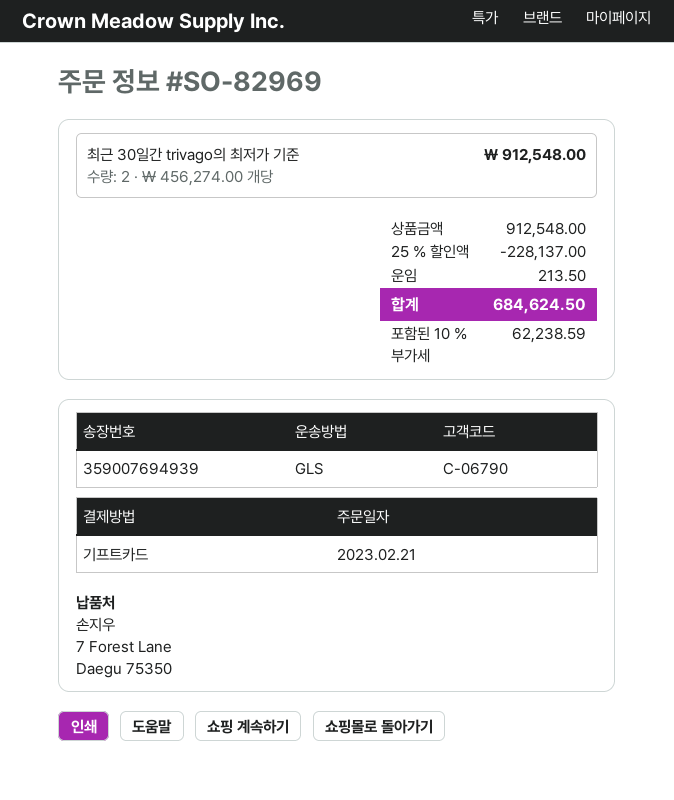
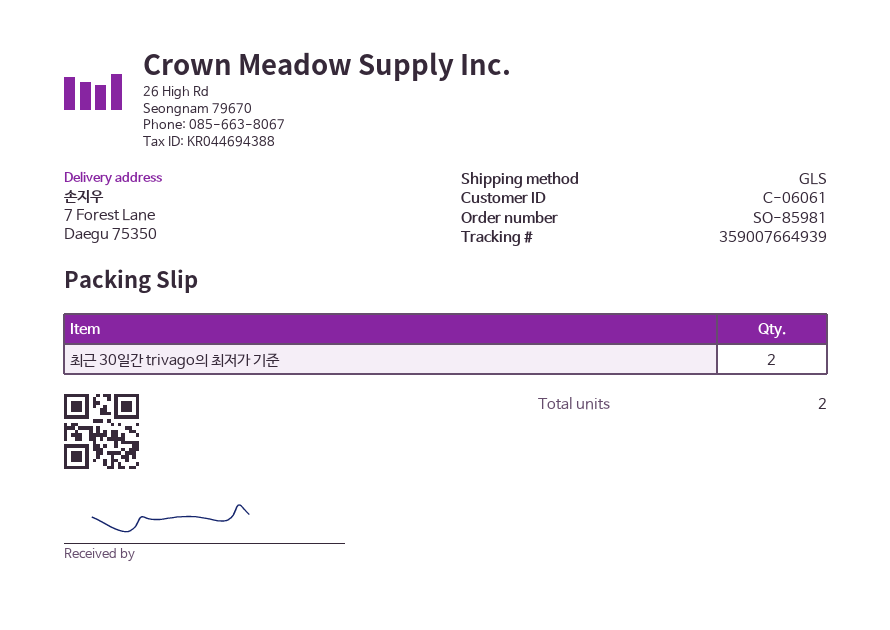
order number: SO-82969 -> SO-85981
customer number: C-06790 -> C-06061
tracking number: 359007694939 -> 359007664939

